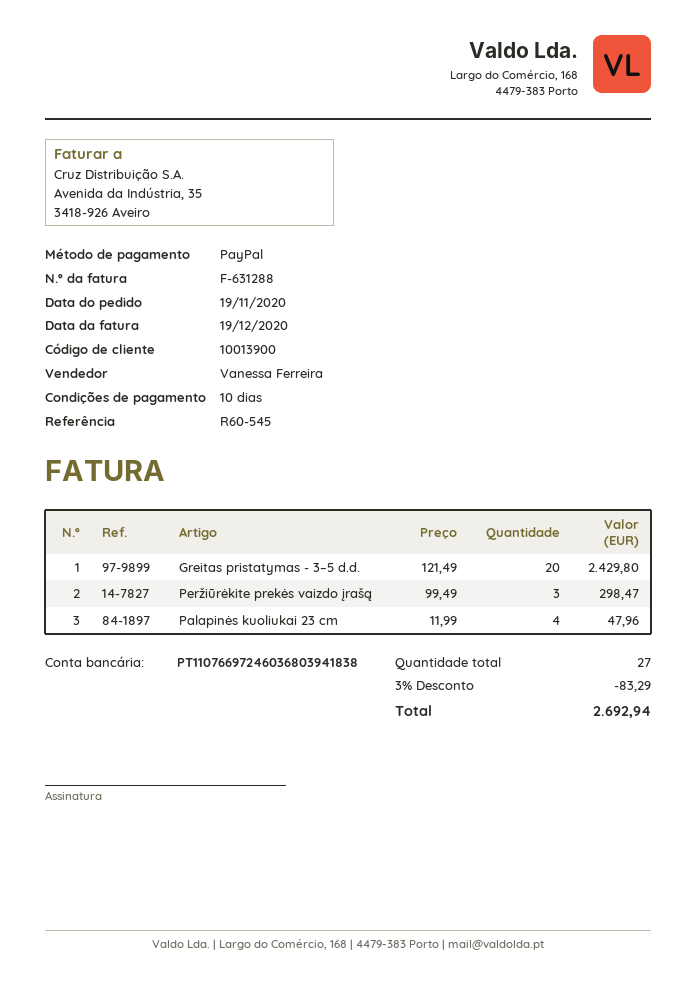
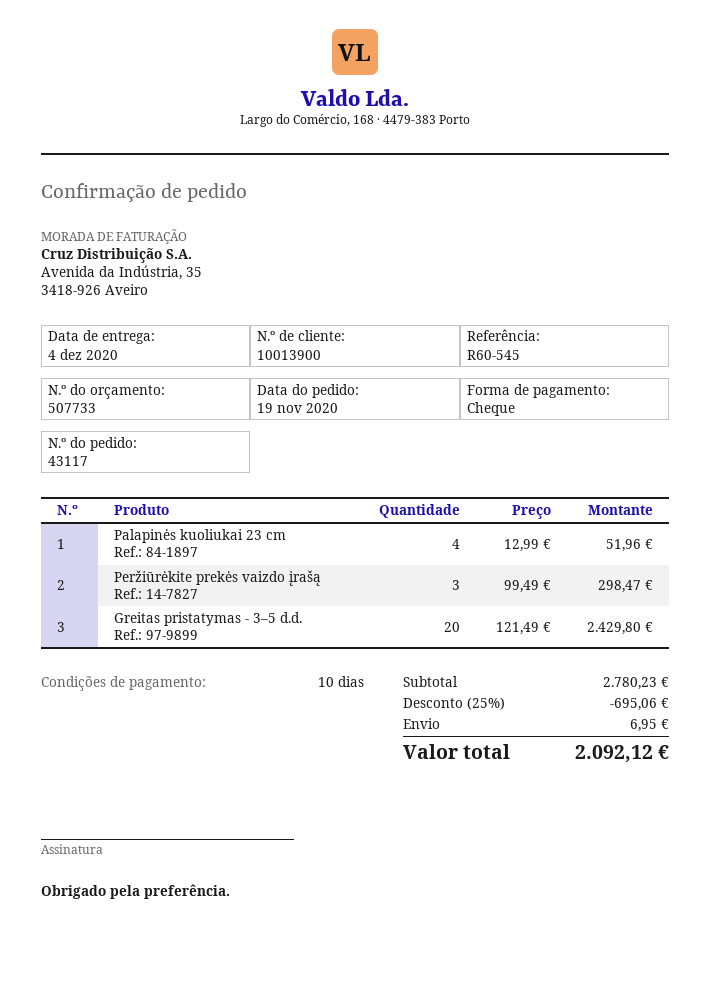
payment method: PayPal -> cheque
Palapinės kuoliukai 23 cm: 4 x 11.99 = 47.96 -> 4 x 12.99 = 51.96
discount: 3% = 83.29 -> 25% = 695.06
shipping: none -> 6.95
total: 2692.94 -> 2092.12

